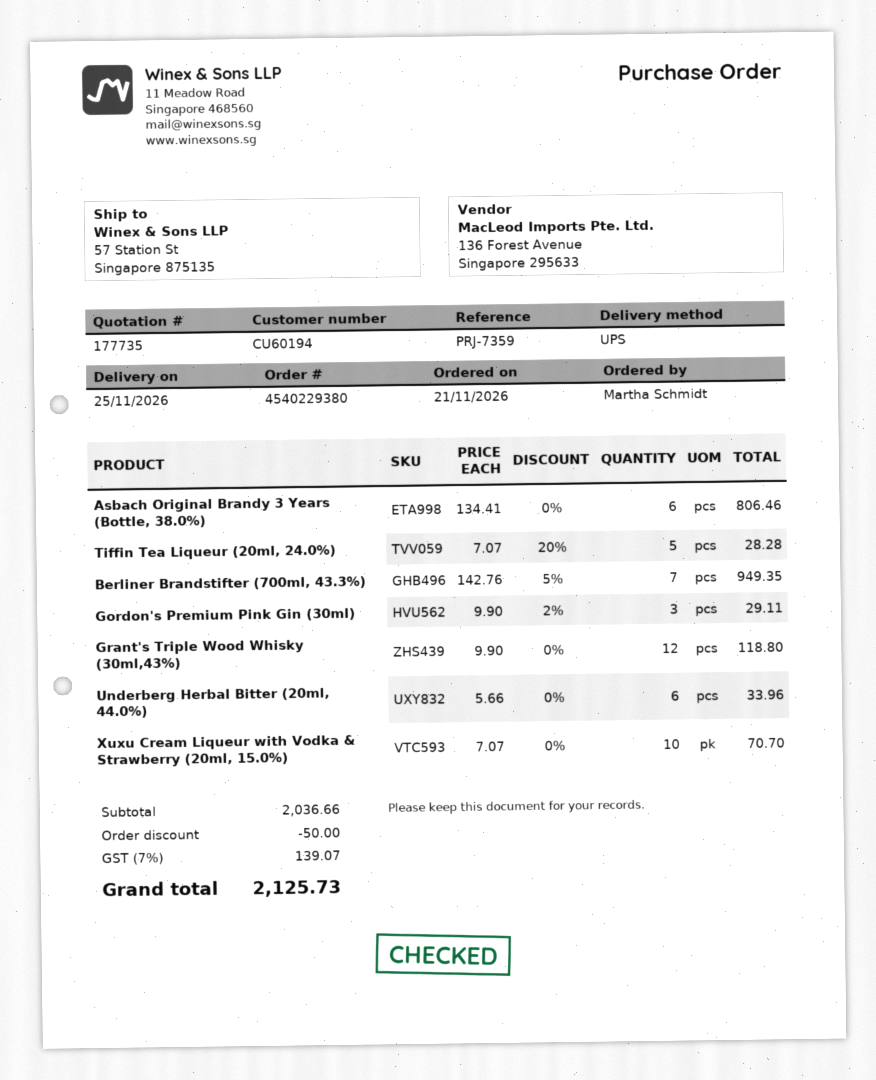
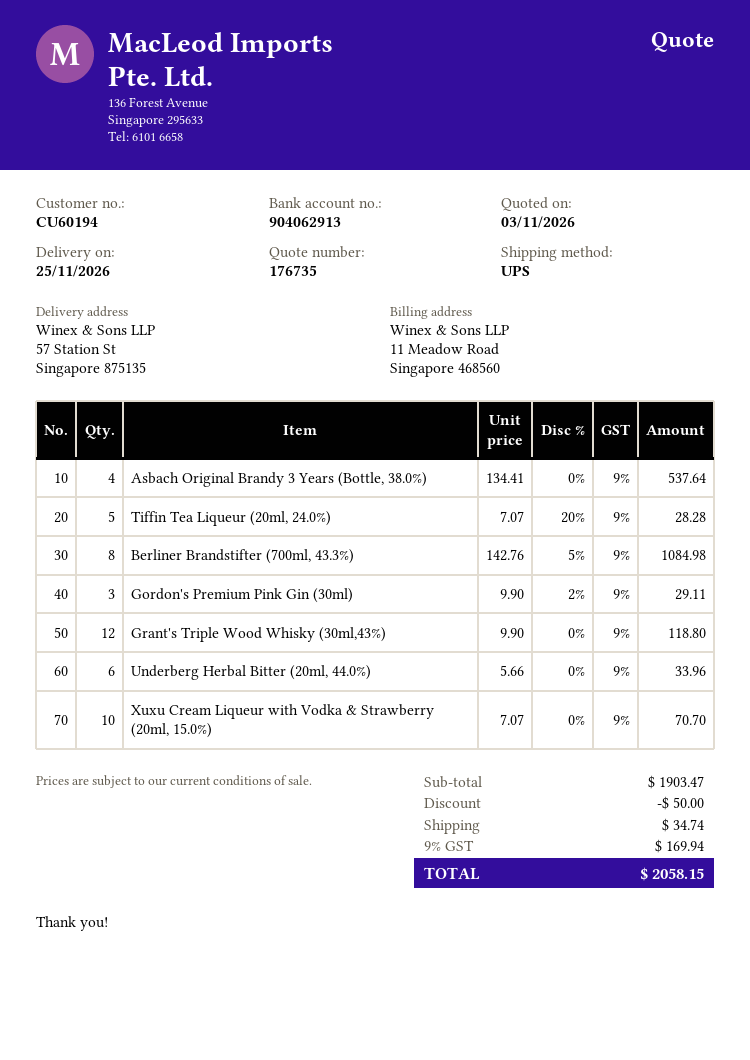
quote number: 177735 -> 176735
Asbach Original Brandy 3 Years (Bottle, 38.0%): 6 x 134.41 = 806.46 -> 4 x 134.41 = 537.64
Berliner Brandstifter (700ml, 43.3%): 7 x 142.76 - 5% = 949.35 -> 8 x 142.76 - 5% = 1084.98
subtotal: 2036.66 -> 1903.47
shipping: none -> 34.74
tax: 7% = 139.07 -> 9% = 169.94
total: 2125.73 -> 2058.15

